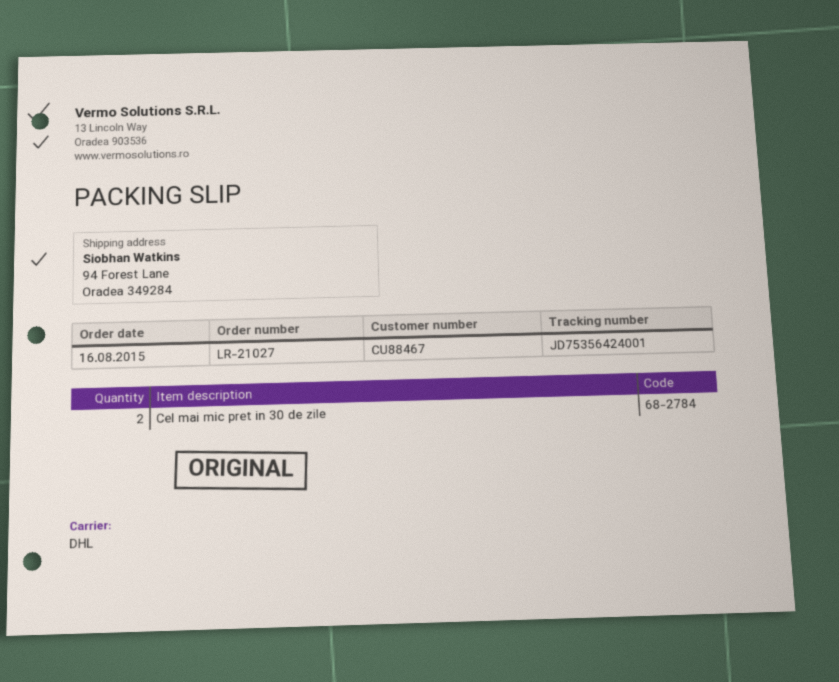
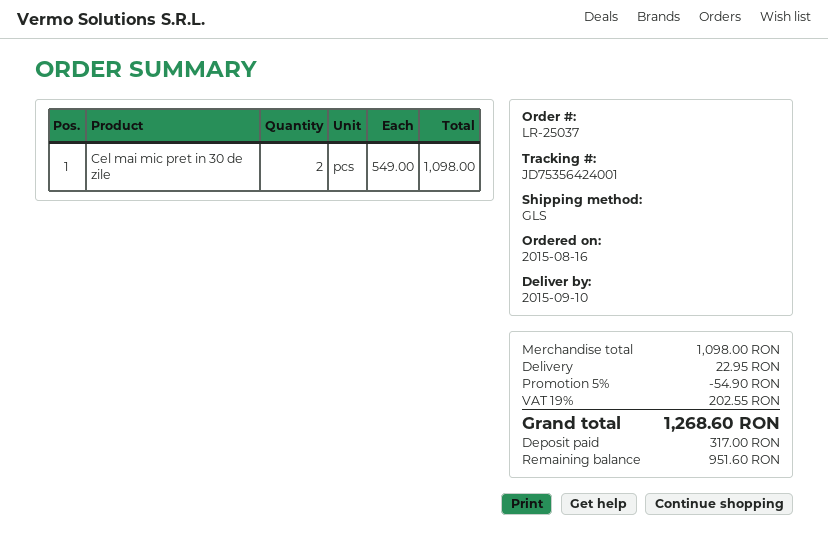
order number: LR-21027 -> LR-25037
shipping method: DHL -> GLS

